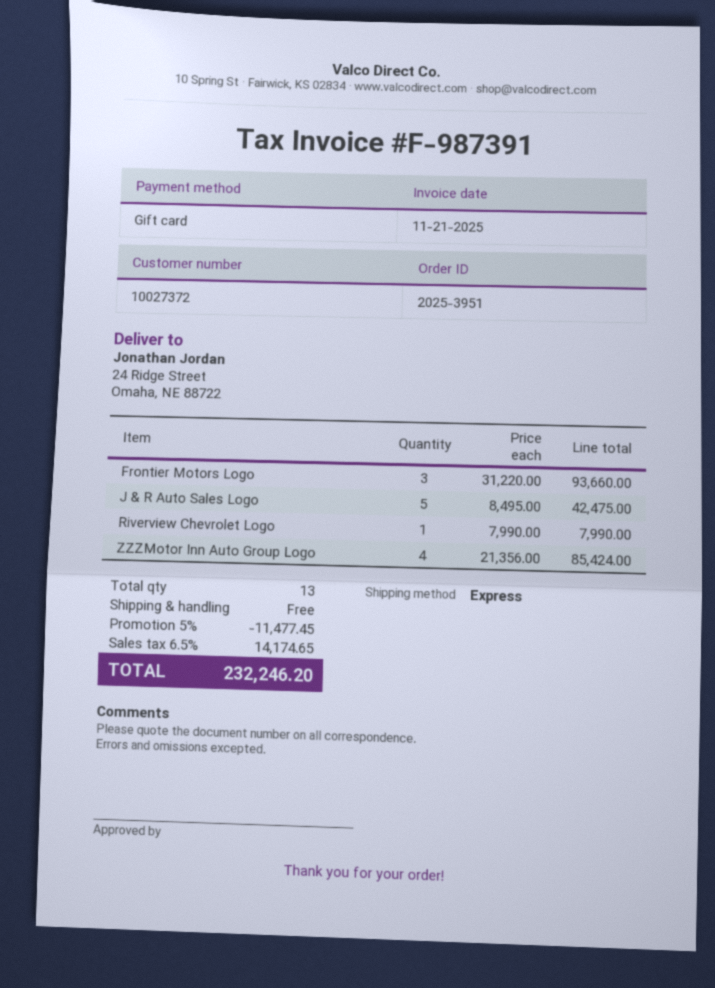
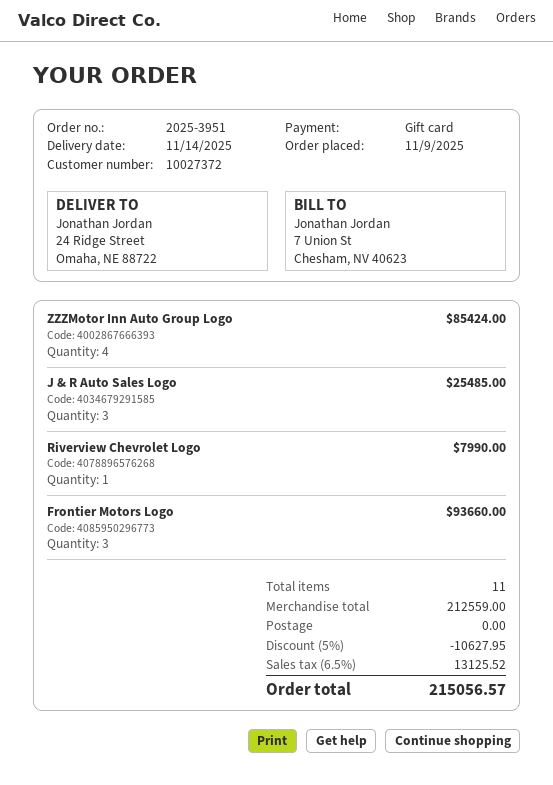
J & R Auto Sales Logo: 5 for 42475.00 -> 3 for 25485.00
total quantity: 13 -> 11
discount: 5% = 11477.45 -> 5% = 10627.95
tax: 6.5% = 14174.65 -> 6.5% = 13125.52
total: 232246.20 -> 215056.57

